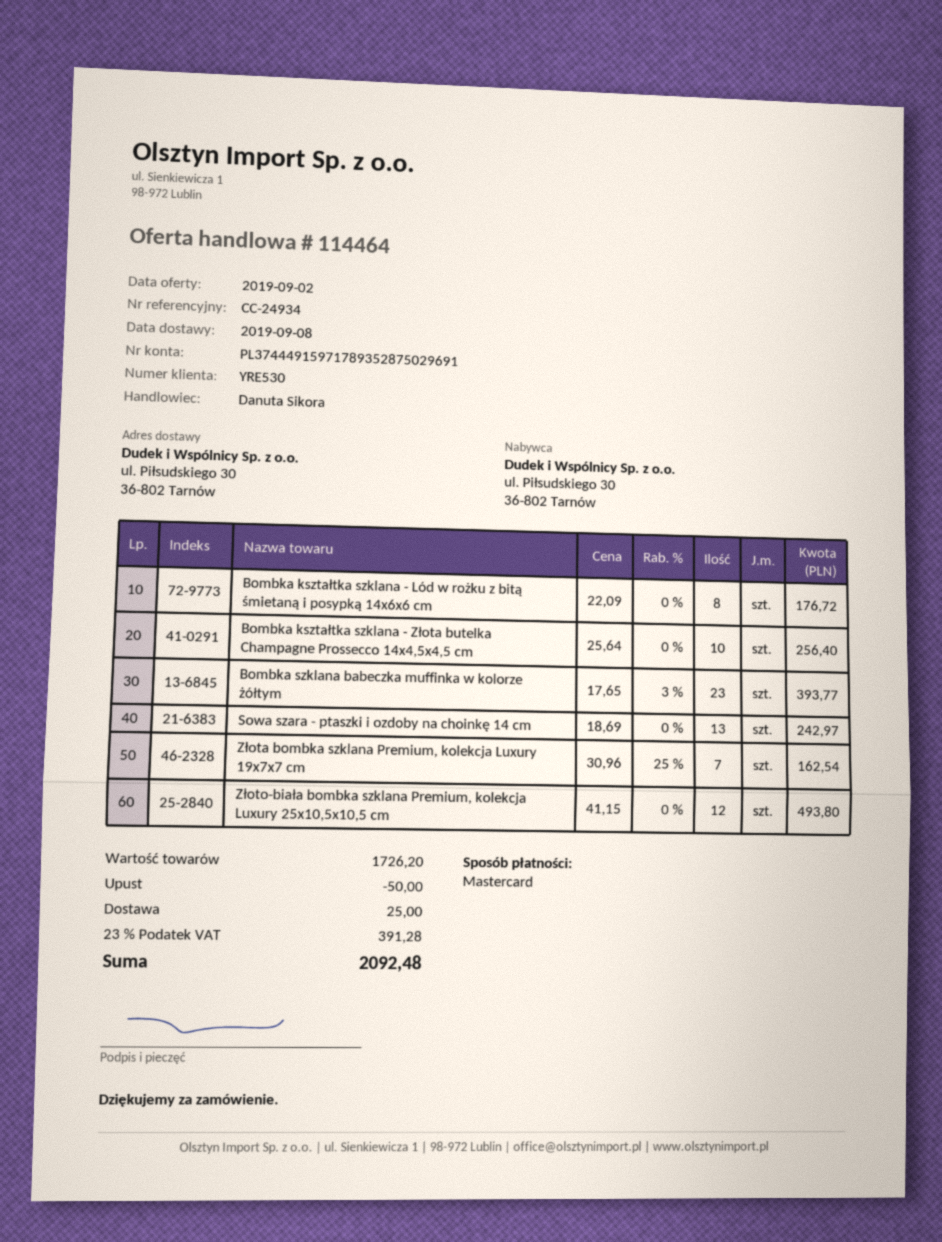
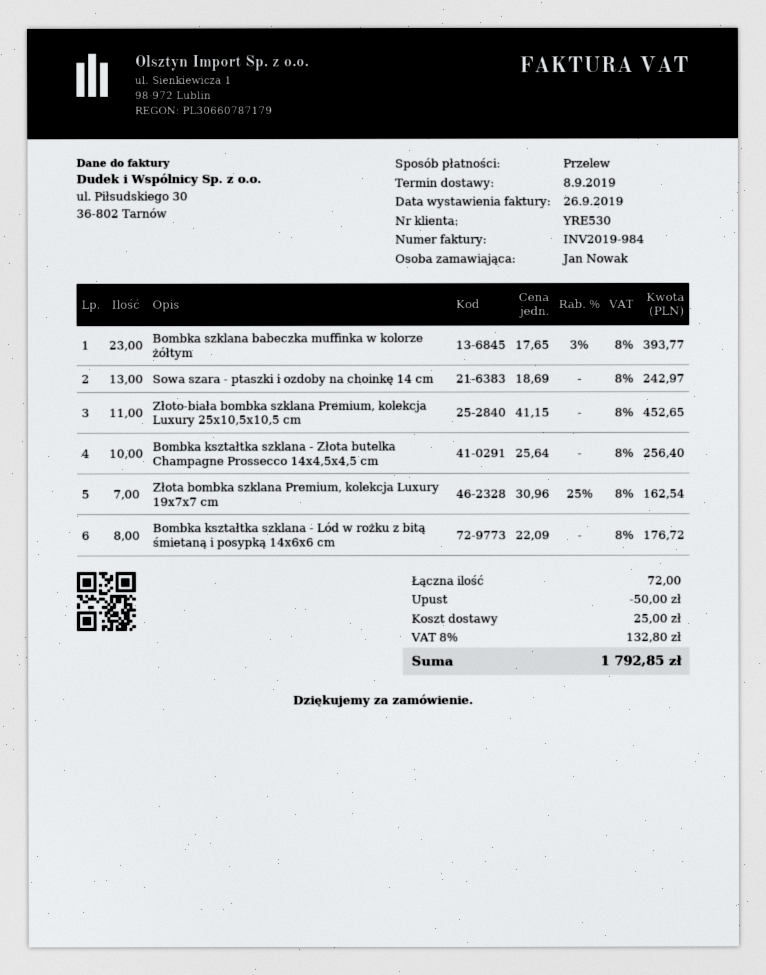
payment method: Mastercard -> bank transfer
Złoto-biała bombka szklana Premium, kolekcja Luxury 25x10,5x10,5 cm: 12 x 41.15 = 493.80 -> 11 x 41.15 = 452.65
tax: 23% = 391.28 -> 8% = 132.80
total: 2092.48 -> 1792.85

